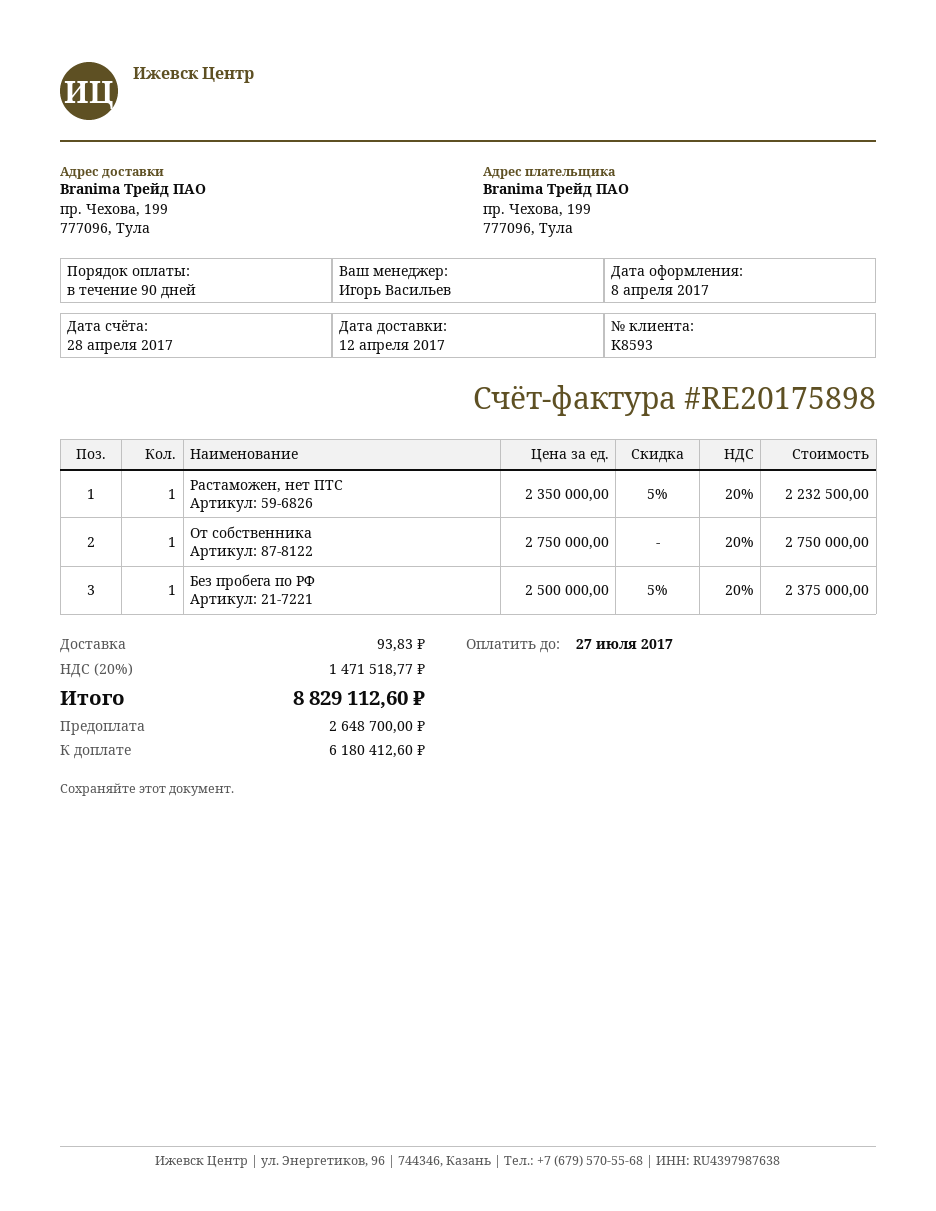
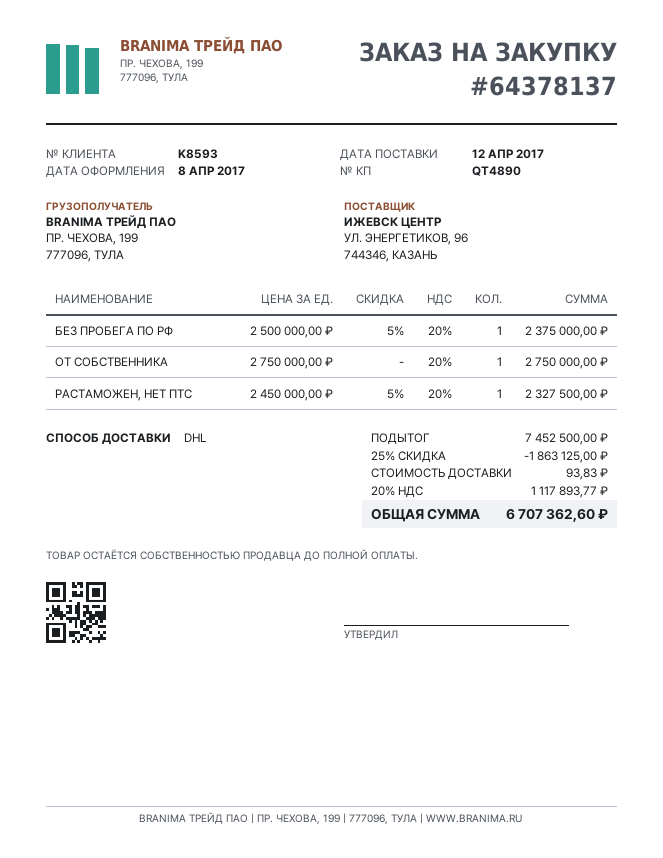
Растаможен, нет ПТС: 1 x 2350000.00 - 5% = 2232500.00 -> 1 x 2450000.00 - 5% = 2327500.00
discount: none -> 25% = 1863125.00
tax: 20% = 1471518.77 -> 20% = 1117893.77
total: 8829112.60 -> 6707362.60

